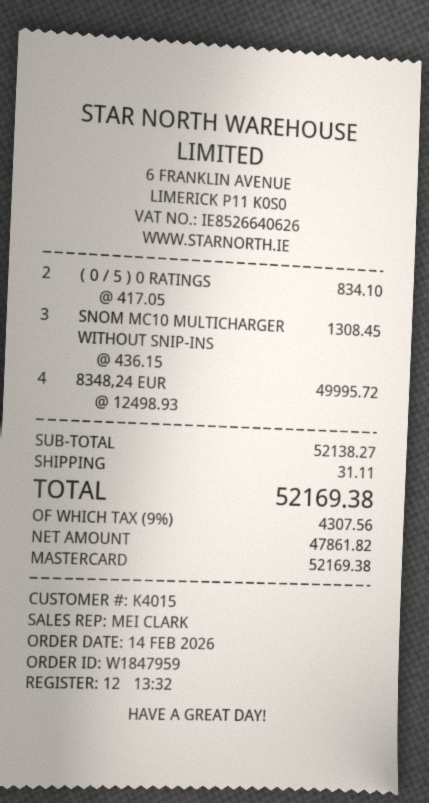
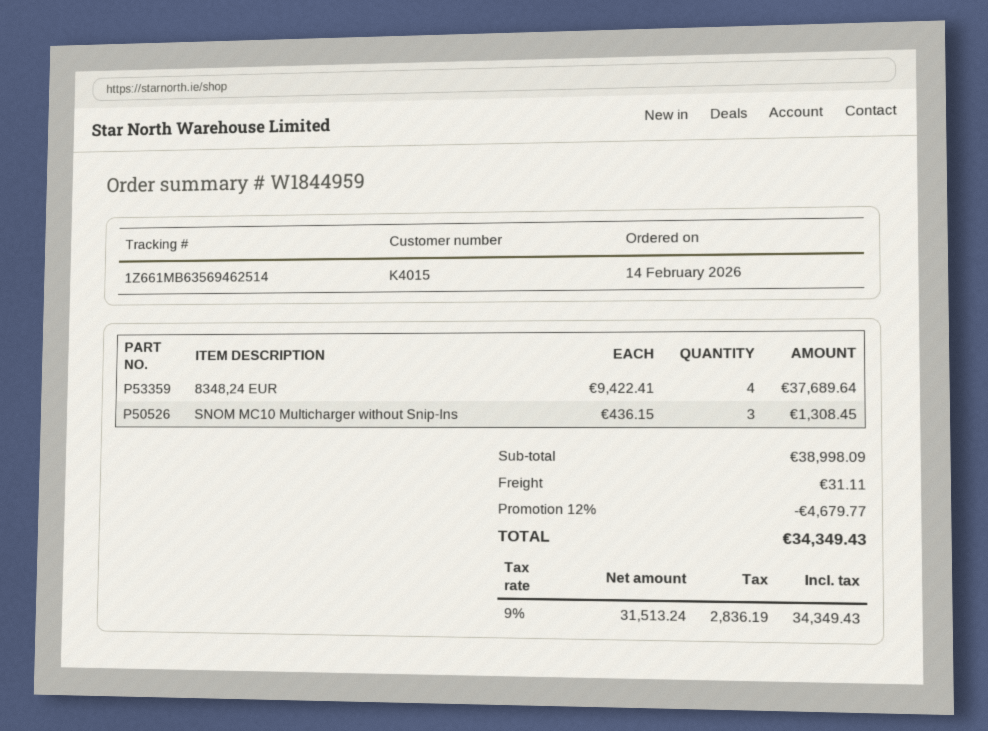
order number: W1847959 -> W1844959
( 0 / 5 ) 0 RATINGS: 2 x 417.05 = 834.10 -> none
8348,24 EUR: 4 x 12498.93 = 49995.72 -> 4 x 9422.41 = 37689.64
subtotal: 52138.27 -> 38998.09
discount: none -> 12% = 4679.77
net: 47861.82 -> 31513.24
tax: 9% = 4307.56 -> 9% = 2836.19
total: 52169.38 -> 34349.43

